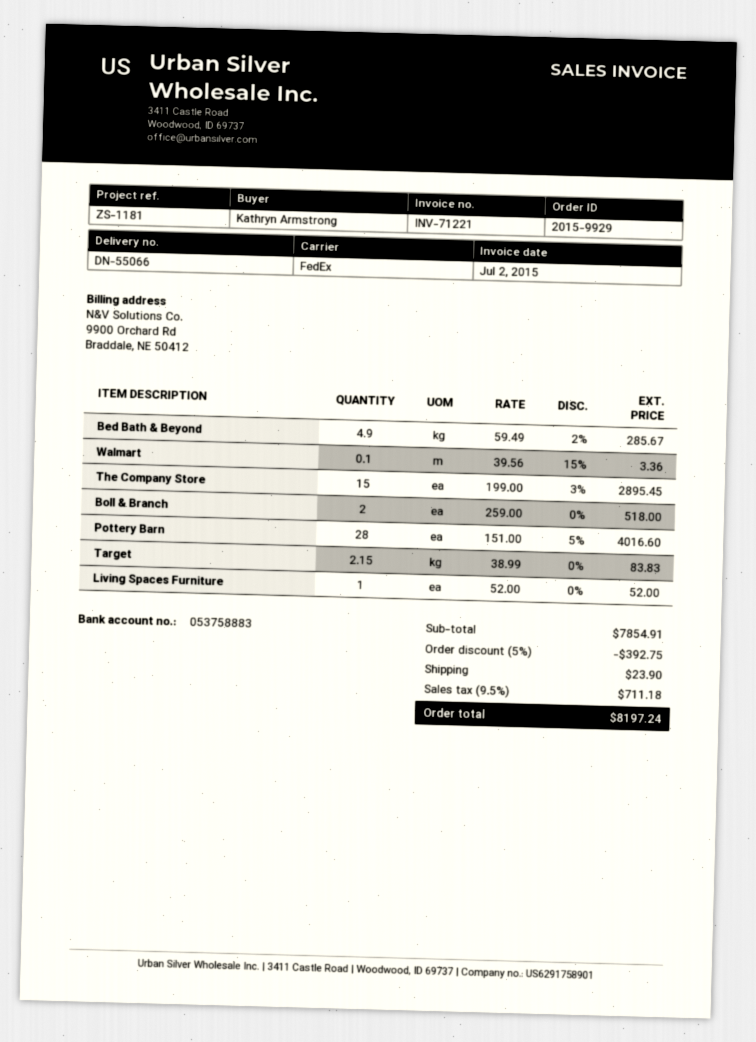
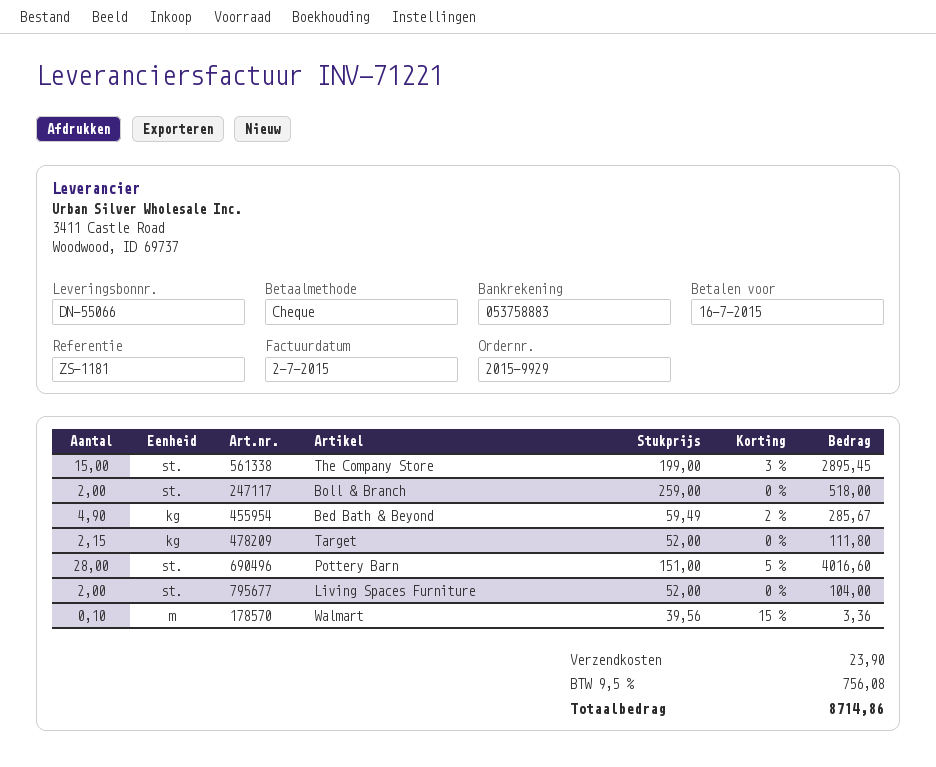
Target: 2.15 x 38.99 = 83.83 -> 2.15 x 52.00 = 111.80
Living Spaces Furniture: 1 x 52.00 = 52.00 -> 2 x 52.00 = 104.00
discount: 5% = 392.75 -> none
tax: 9.5% = 711.18 -> 9.5% = 756.08
total: 8197.24 -> 8714.86

